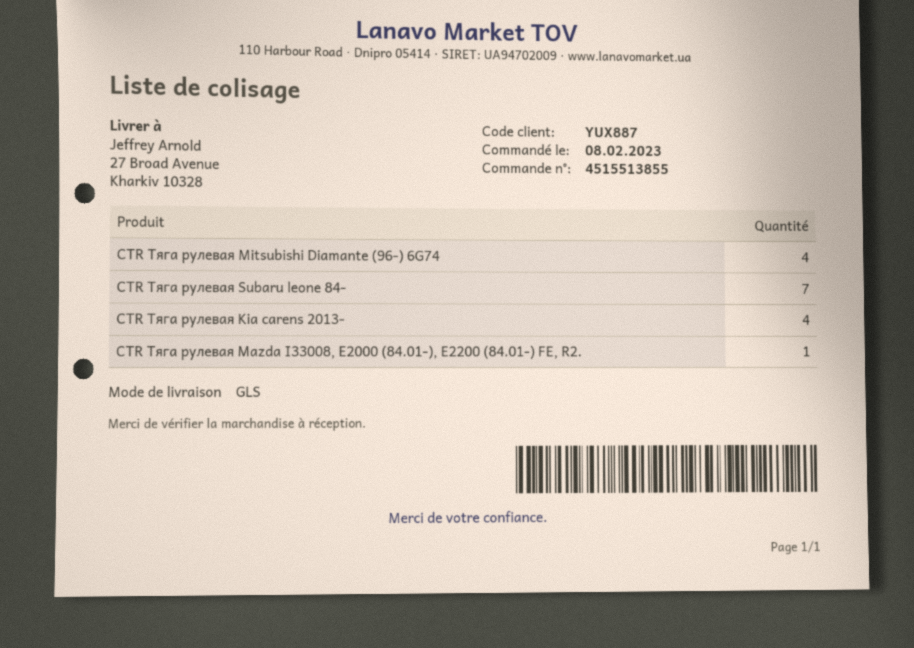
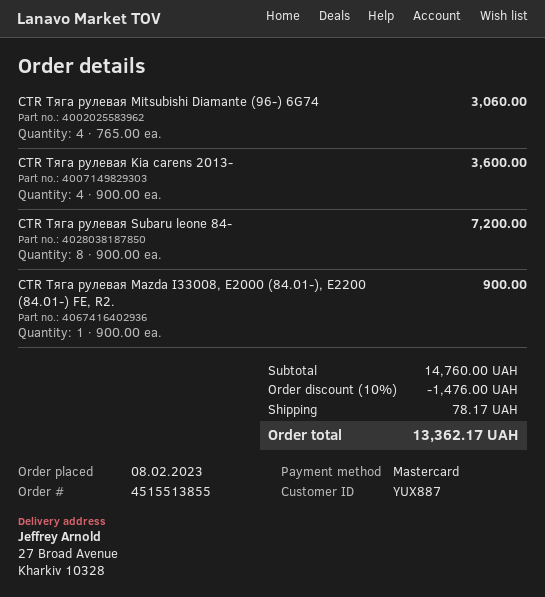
CTR Тяга рулевая Subaru leone 84-: 7 -> 8

